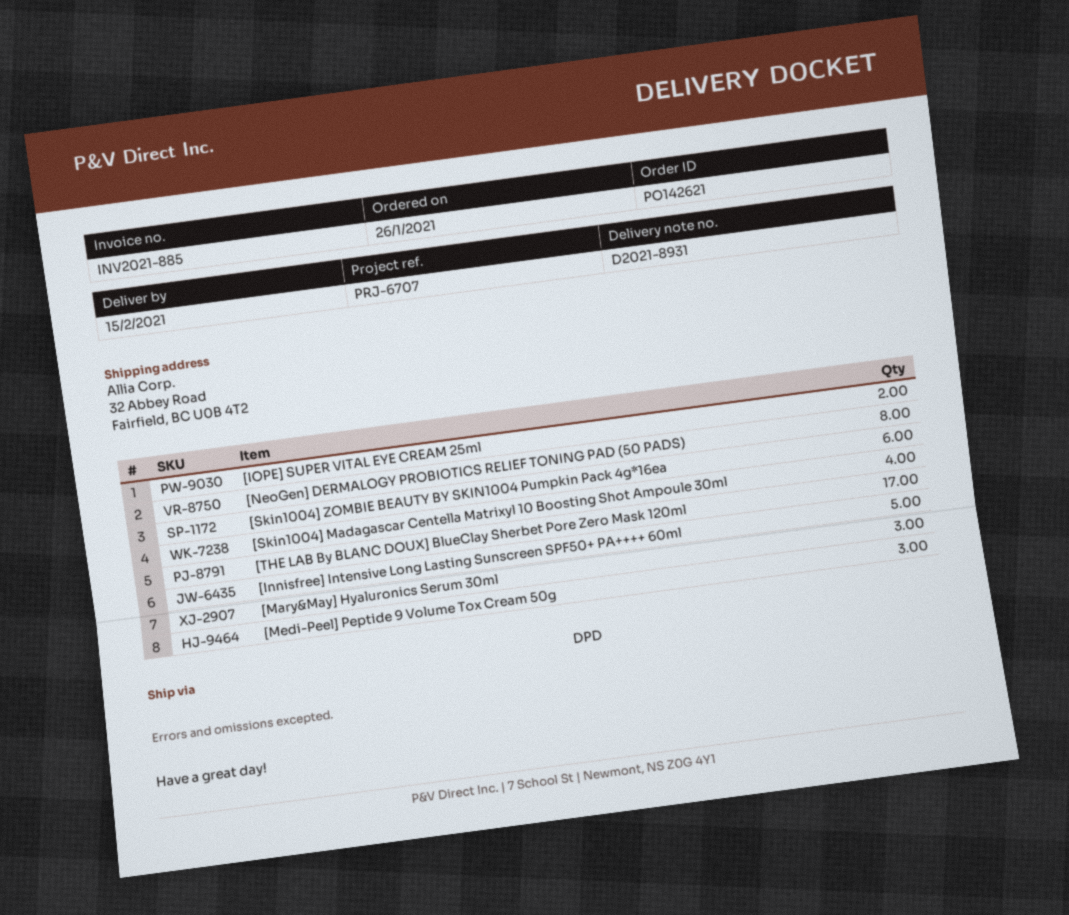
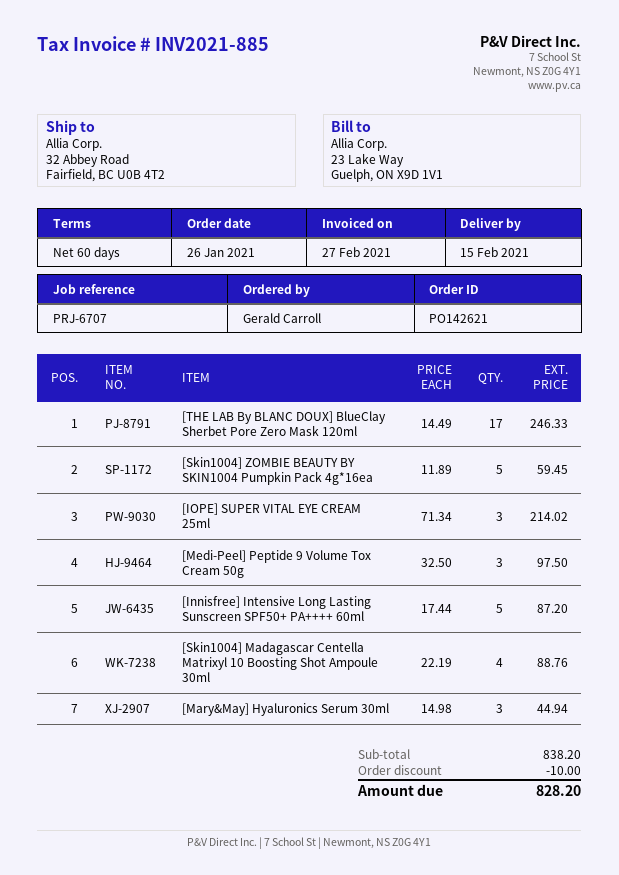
[IOPE] SUPER VITAL EYE CREAM 25ml: 2 -> 3
[NeoGen] DERMALOGY PROBIOTICS RELIEF TONING PAD (50 PADS): 8 -> none
[Skin1004] ZOMBIE BEAUTY BY SKIN1004 Pumpkin Pack 4g*16ea: 6 -> 5

